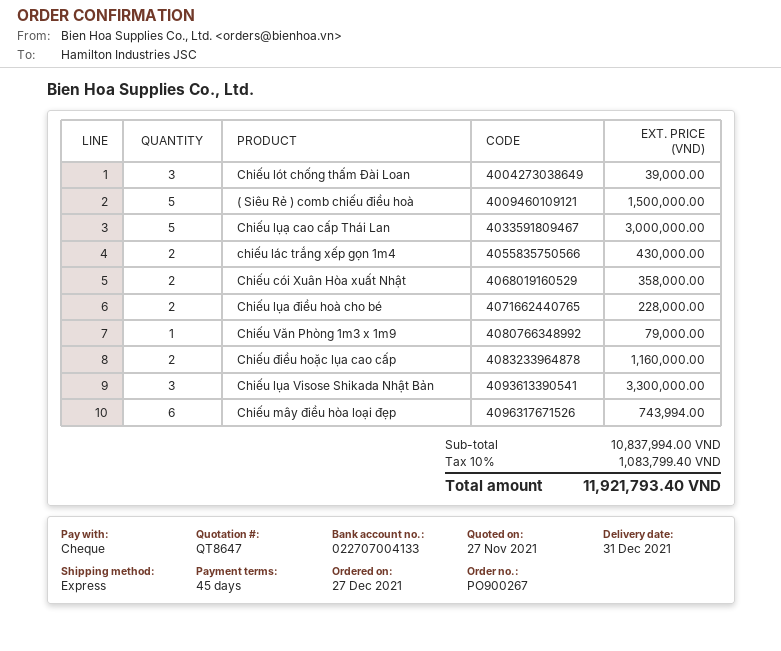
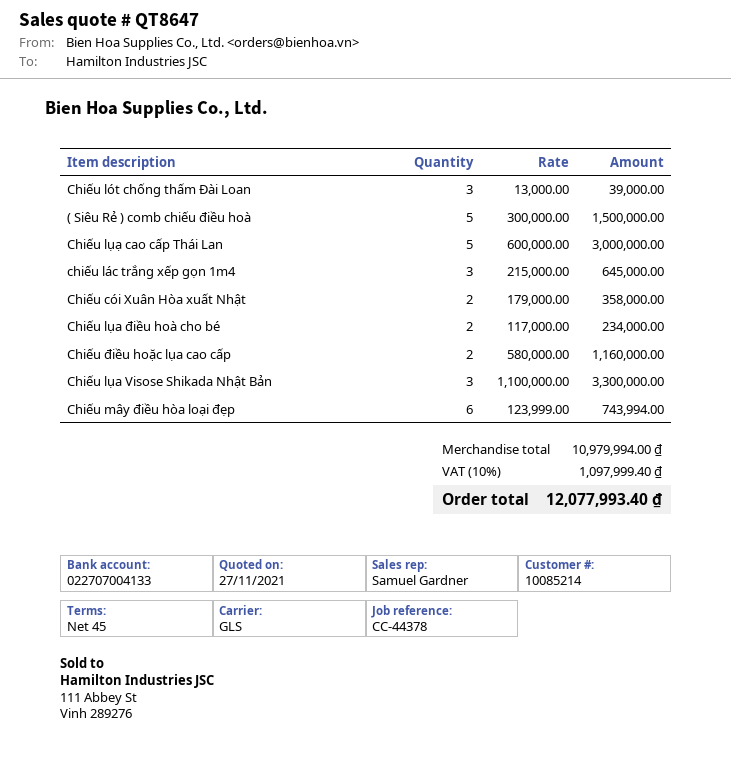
shipping method: express -> GLS
chiếu lác trắng xếp gọn 1m4: 2 for 430000.00 -> 3 for 645000.00
Chiếu lụa điều hoà cho bé: 2 for 228000.00 -> 2 for 234000.00
Chiếu Văn Phòng 1m3 x 1m9: 1 for 79000.00 -> none
subtotal: 10837994.00 -> 10979994.00
tax: 10% = 1083799.40 -> 10% = 1097999.40
total: 11921793.40 -> 12077993.40

